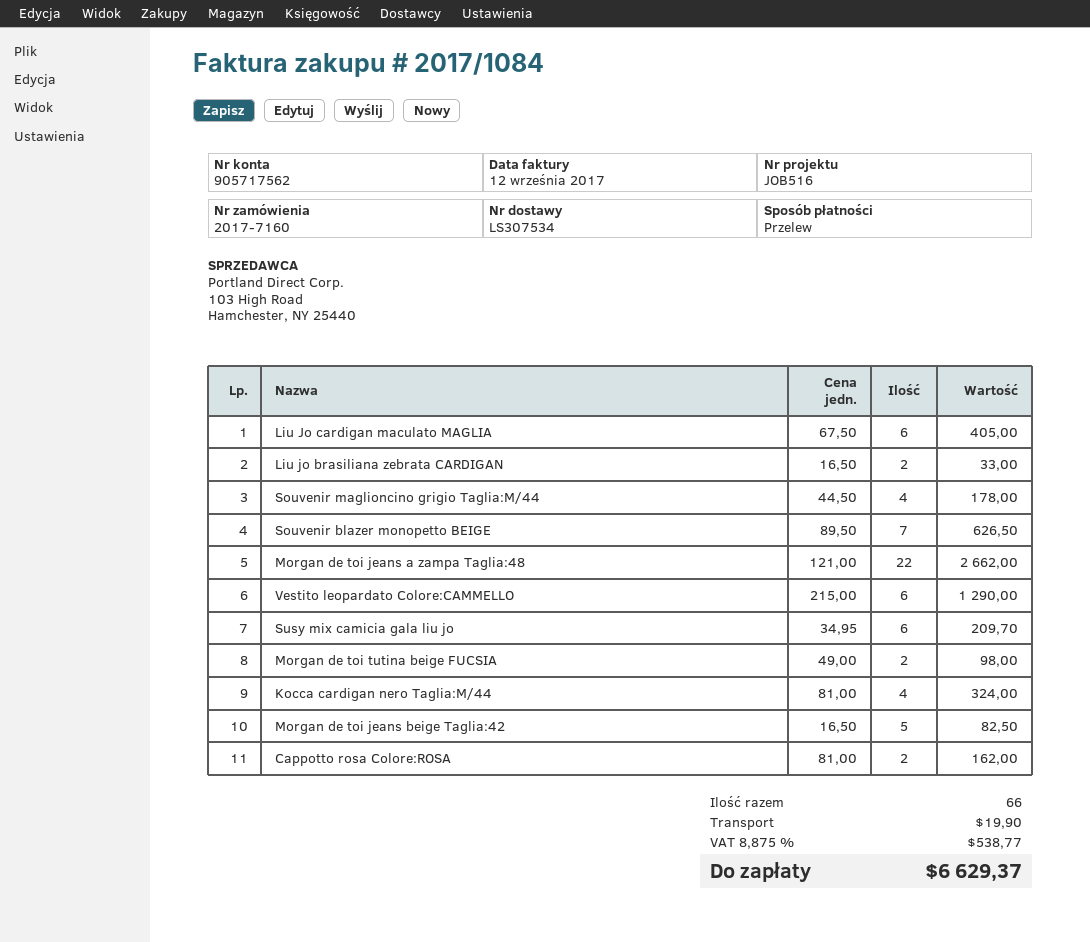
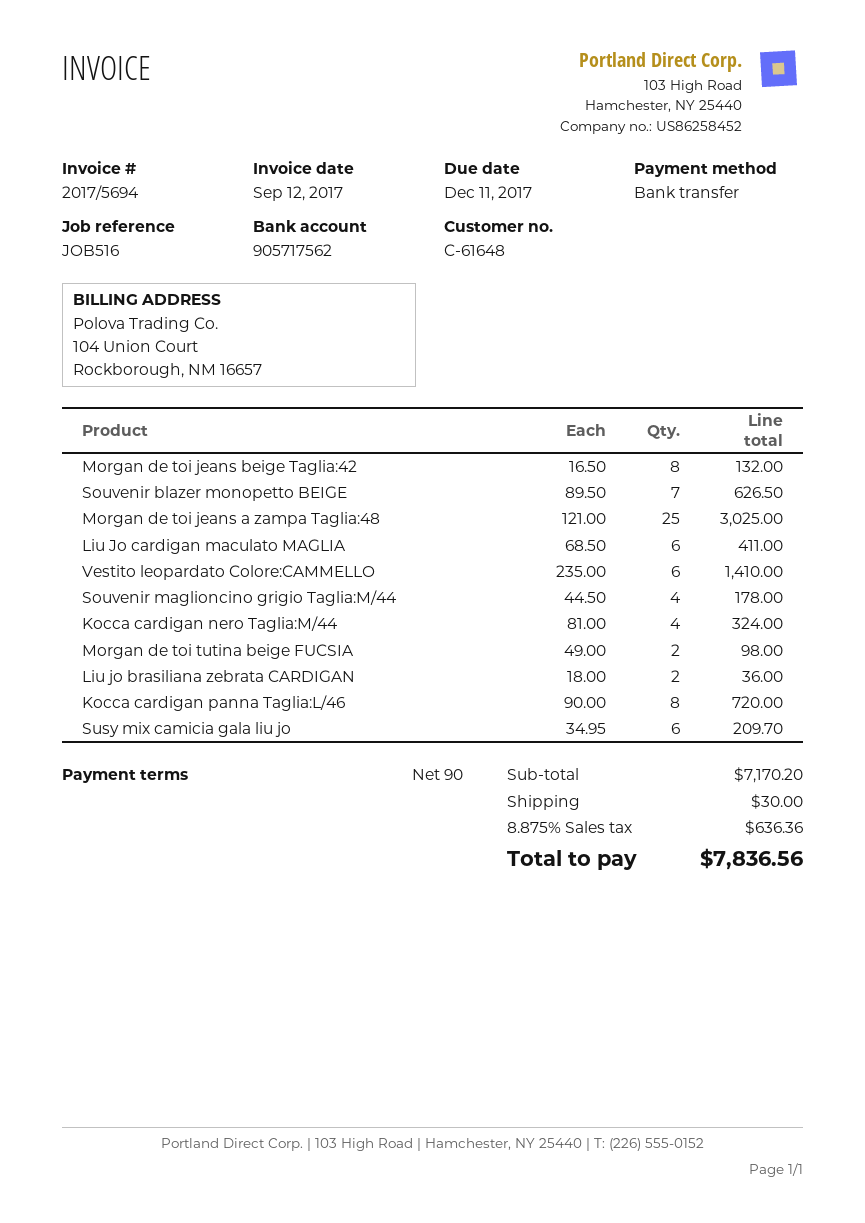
invoice number: 2017/1084 -> 2017/5694
Liu Jo cardigan maculato MAGLIA: 6 x 67.50 = 405.00 -> 6 x 68.50 = 411.00
Liu jo brasiliana zebrata CARDIGAN: 2 x 16.50 = 33.00 -> 2 x 18.00 = 36.00
Morgan de toi jeans a zampa Taglia:48: 22 x 121.00 = 2662.00 -> 25 x 121.00 = 3025.00
Vestito leopardato Colore:CAMMELLO: 6 x 215.00 = 1290.00 -> 6 x 235.00 = 1410.00
Morgan de toi jeans beige Taglia:42: 5 x 16.50 = 82.50 -> 8 x 16.50 = 132.00
Cappotto rosa Colore:ROSA: 2 x 81.00 = 162.00 -> none
Kocca cardigan panna Taglia:L/46: none -> 8 x 90.00 = 720.00
shipping: 19.90 -> 30.00
tax: 8.875% = 538.77 -> 8.875% = 636.36
total: 6629.37 -> 7836.56

